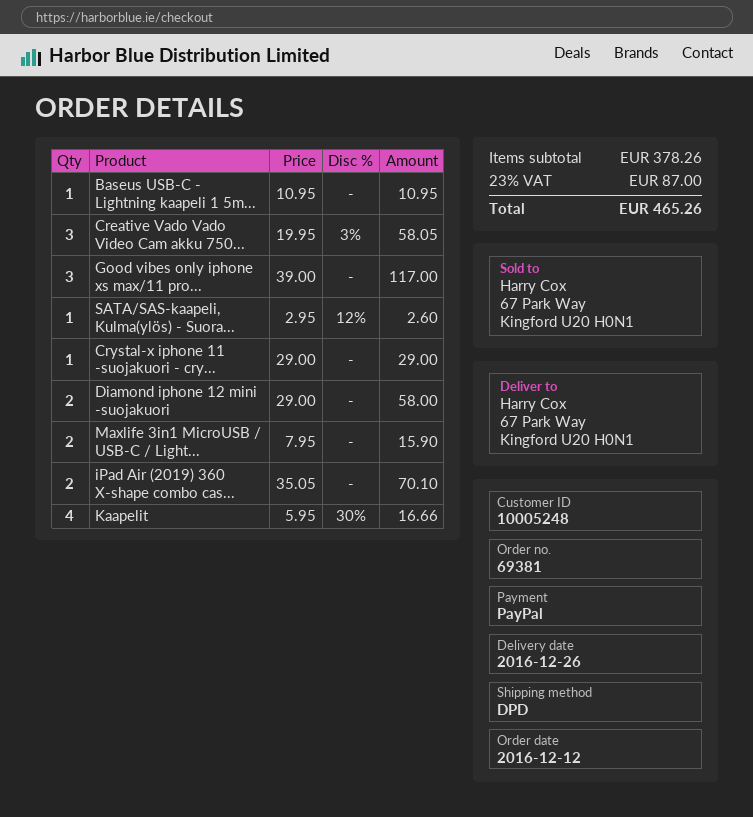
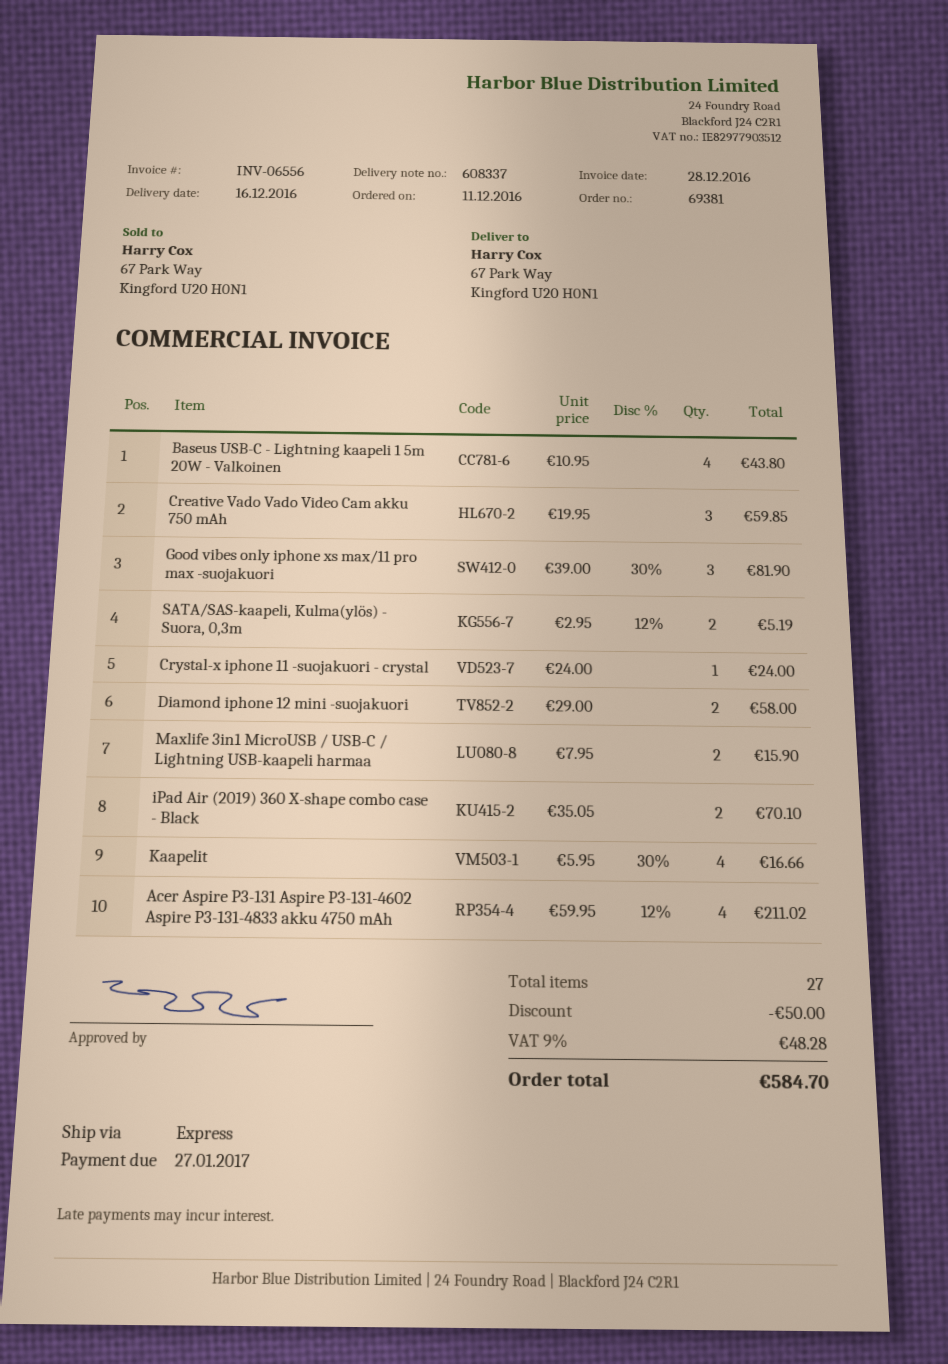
order date: 2016-12-12 -> 2016-12-11
delivery date: 2016-12-26 -> 2016-12-16
shipping method: DPD -> express
Baseus USB-C - Lightning kaapeli 1 5m...: 1 x 10.95 = 10.95 -> 4 x 10.95 = 43.80
Creative Vado Vado Video Cam akku 750...: 3 x 19.95 - 3% = 58.05 -> 3 x 19.95 = 59.85
Good vibes only iphone xs max/11 pro...: 3 x 39.00 = 117.00 -> 3 x 39.00 - 30% = 81.90
SATA/SAS-kaapeli, Kulma(ylös) - Suora...: 1 x 2.95 - 12% = 2.60 -> 2 x 2.95 - 12% = 5.19
Crystal-x iphone 11 -suojakuori - cry...: 1 x 29.00 = 29.00 -> 1 x 24.00 = 24.00
Acer Aspire P3-131 Aspire P3-131-4602 Aspire P3-131-4833 akku 4750 mAh: none -> 4 x 59.95 - 12% = 211.02
discount: none -> 50.00
tax: 23% = 87.00 -> 9% = 48.28
total: 465.26 -> 584.70

